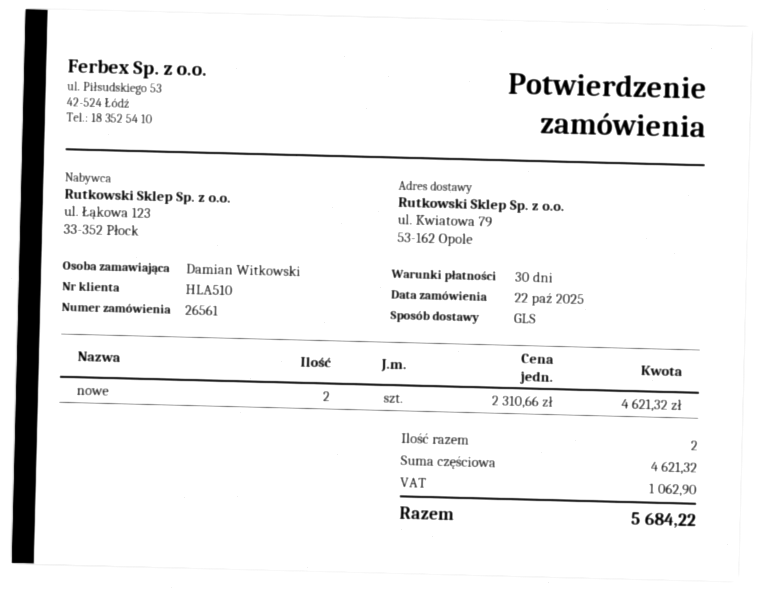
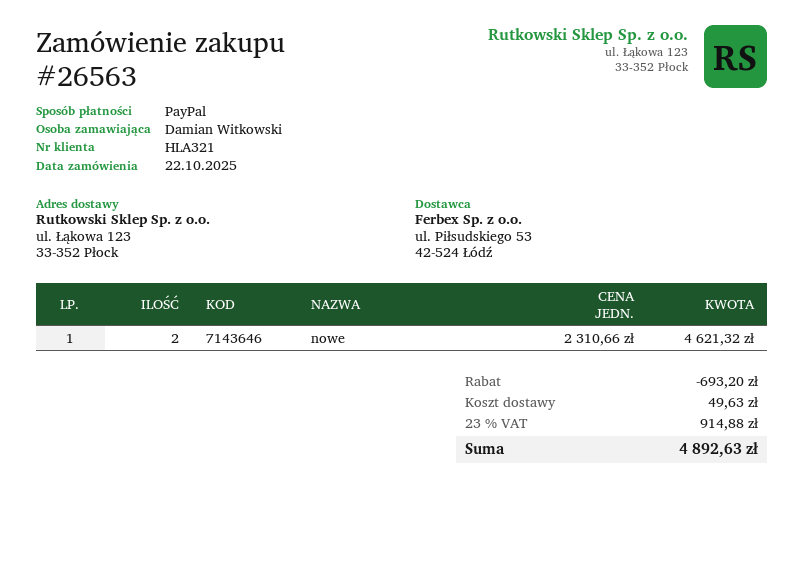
order number: 26561 -> 26563
customer number: HLA510 -> HLA321
ship to: ul. Kwiatowa 79, 53-162 Opole -> ul. Łąkowa 123, 33-352 Płock
discount: none -> 693.20
shipping: none -> 49.63
tax: 1062.90 -> 914.88
total: 5684.22 -> 4892.63

